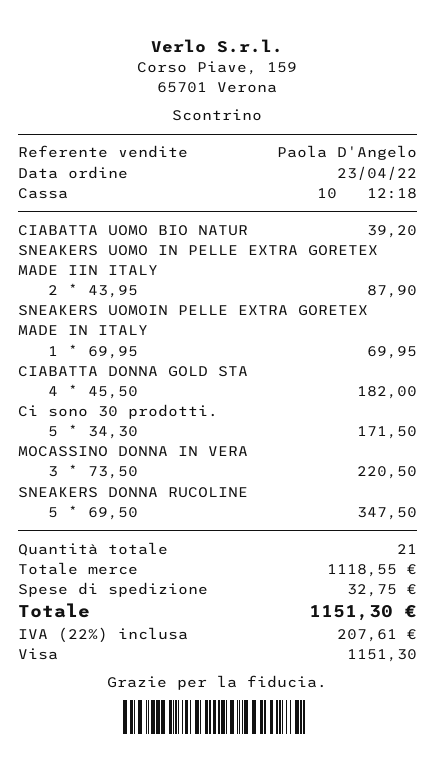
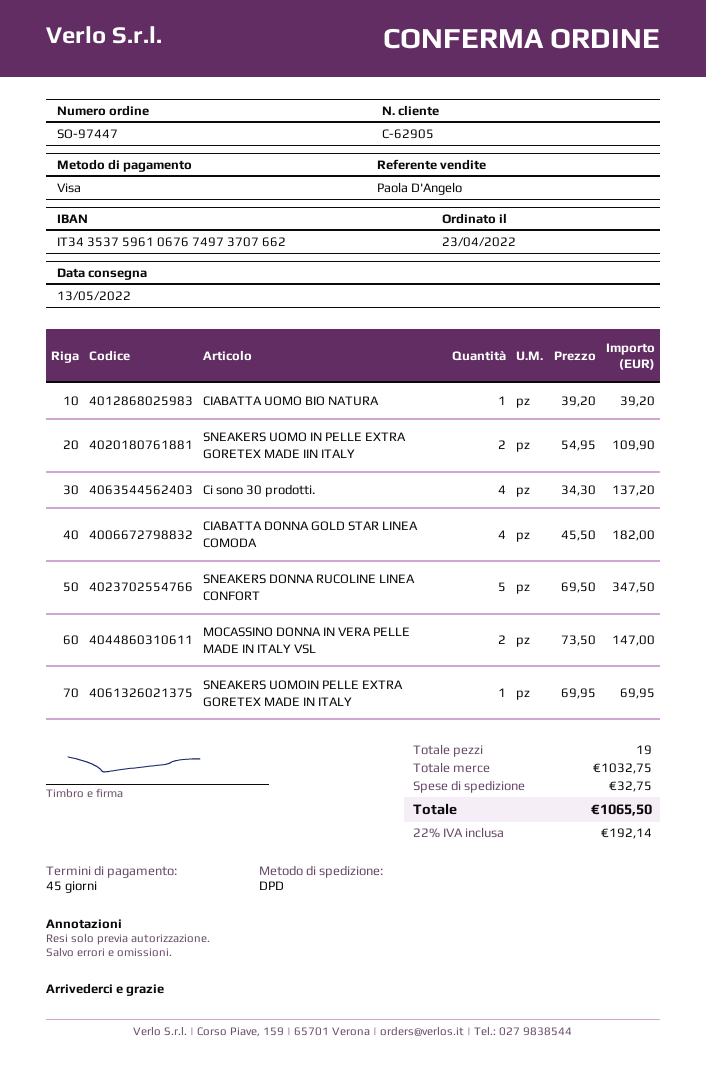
SNEAKERS UOMO IN PELLE EXTRA GORETEX MADE IIN ITALY: 2 x 43.95 = 87.90 -> 2 x 54.95 = 109.90
Ci sono 30 prodotti.: 5 x 34.30 = 171.50 -> 4 x 34.30 = 137.20
MOCASSINO DONNA IN VERA: 3 x 73.50 = 220.50 -> 2 x 73.50 = 147.00
total quantity: 21 -> 19
subtotal: 1118.55 -> 1032.75
tax: 22% = 207.61 -> 22% = 192.14
total: 1151.30 -> 1065.50

